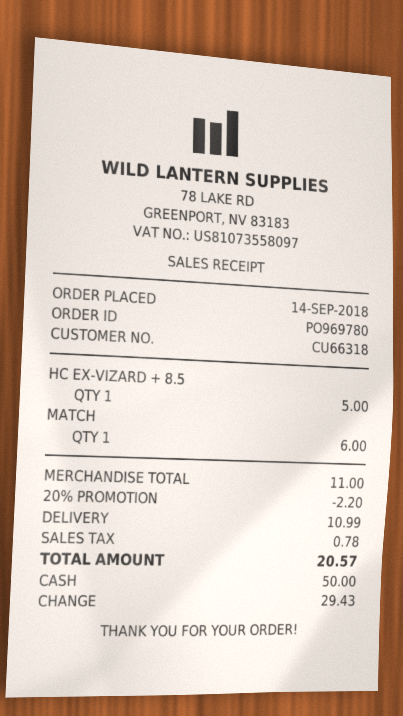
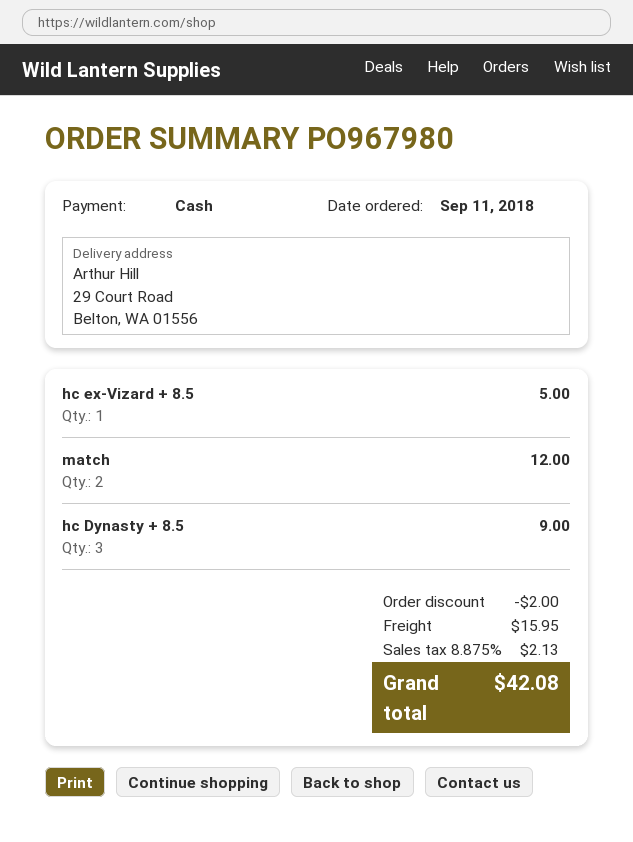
order number: PO969780 -> PO967980
order date: 2018-09-14 -> 2018-09-11
MATCH: 1 for 6.00 -> 2 for 12.00
hc Dynasty + 8.5: none -> 3 for 9.00
discount: 2.20 -> 2.00
shipping: 10.99 -> 15.95
tax: 0.78 -> 2.13
total: 20.57 -> 42.08

